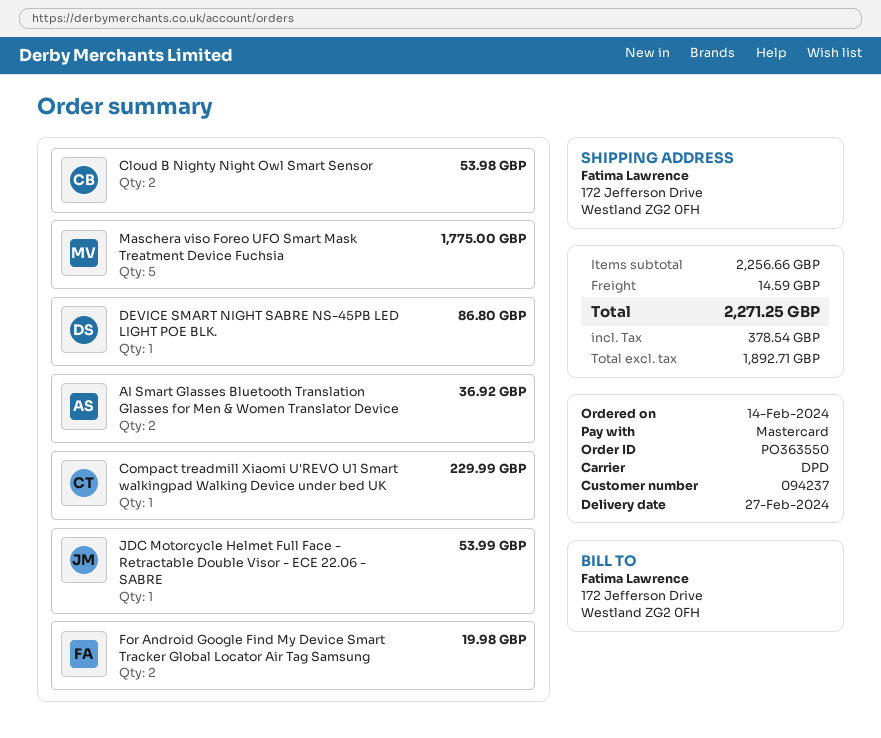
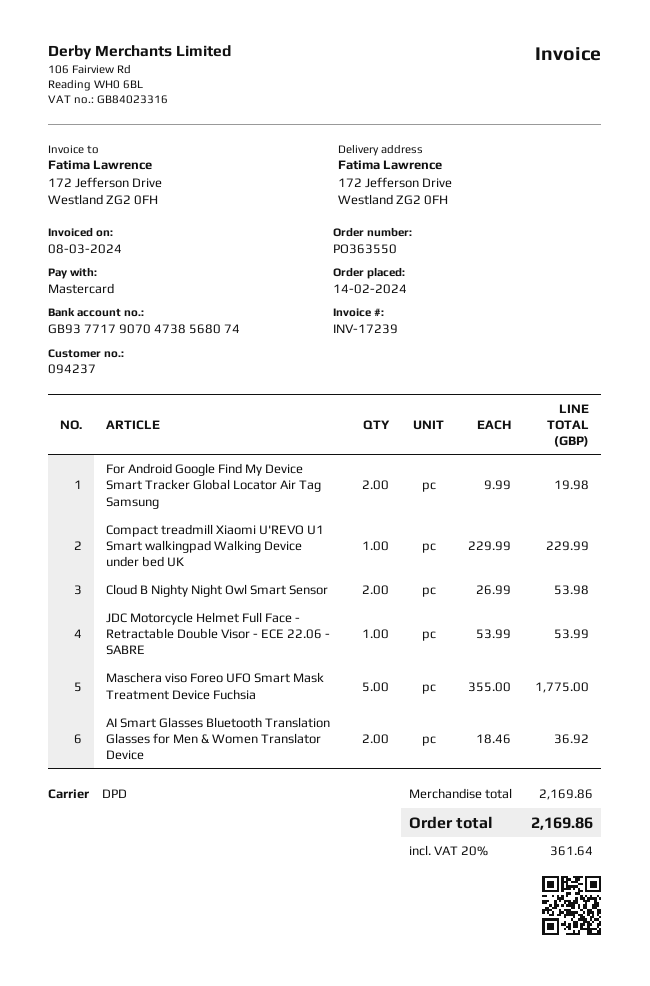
DEVICE SMART NIGHT SABRE NS-45PB LED LIGHT POE BLK.: 1 for 86.80 -> none
subtotal: 2256.66 -> 2169.86
shipping: 14.59 -> none
tax: 378.54 -> 361.64
total: 2271.25 -> 2169.86

